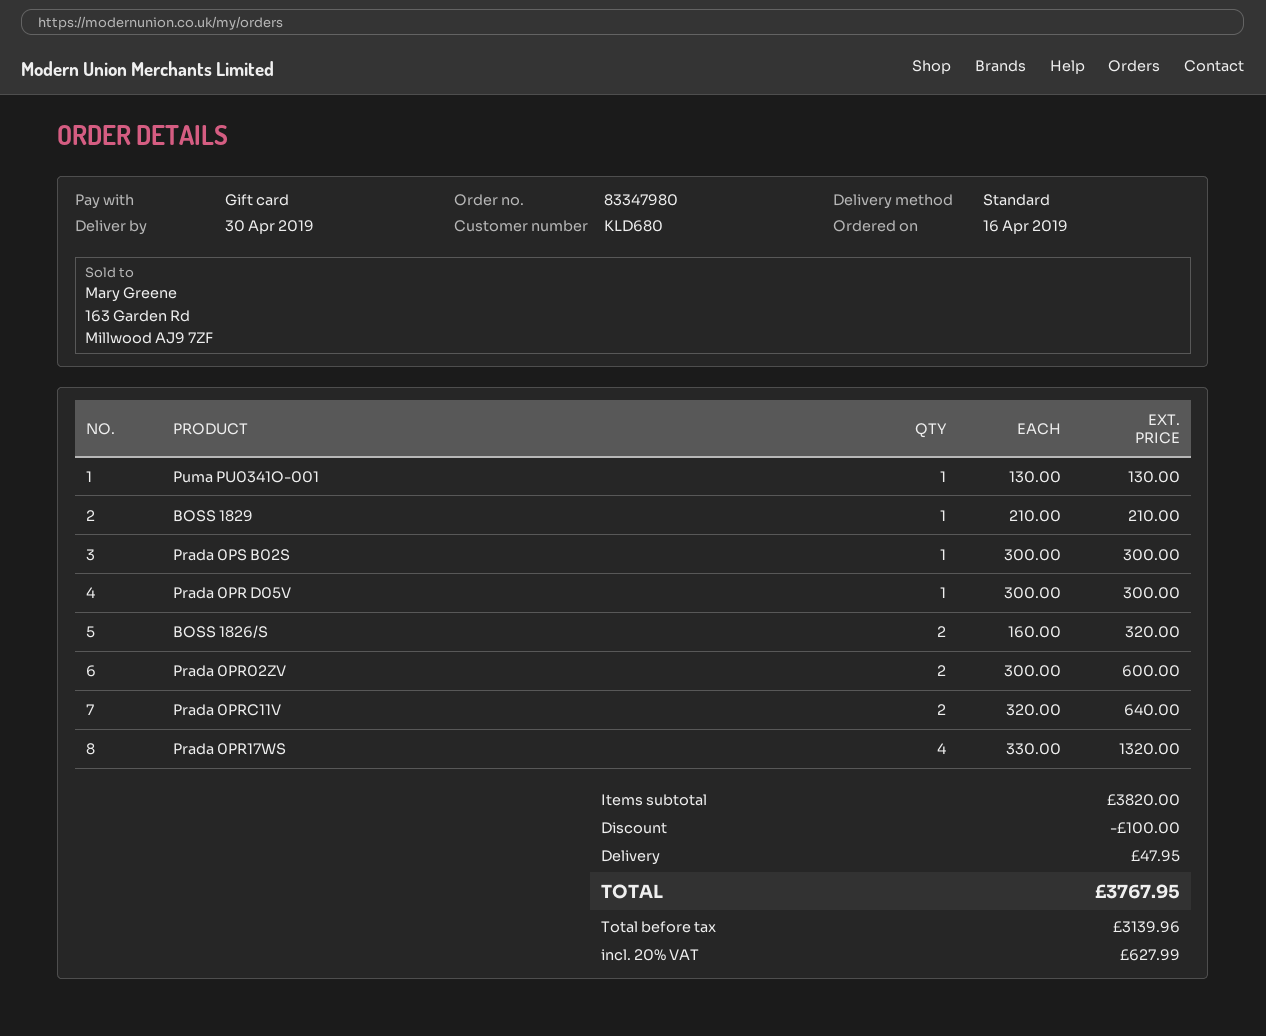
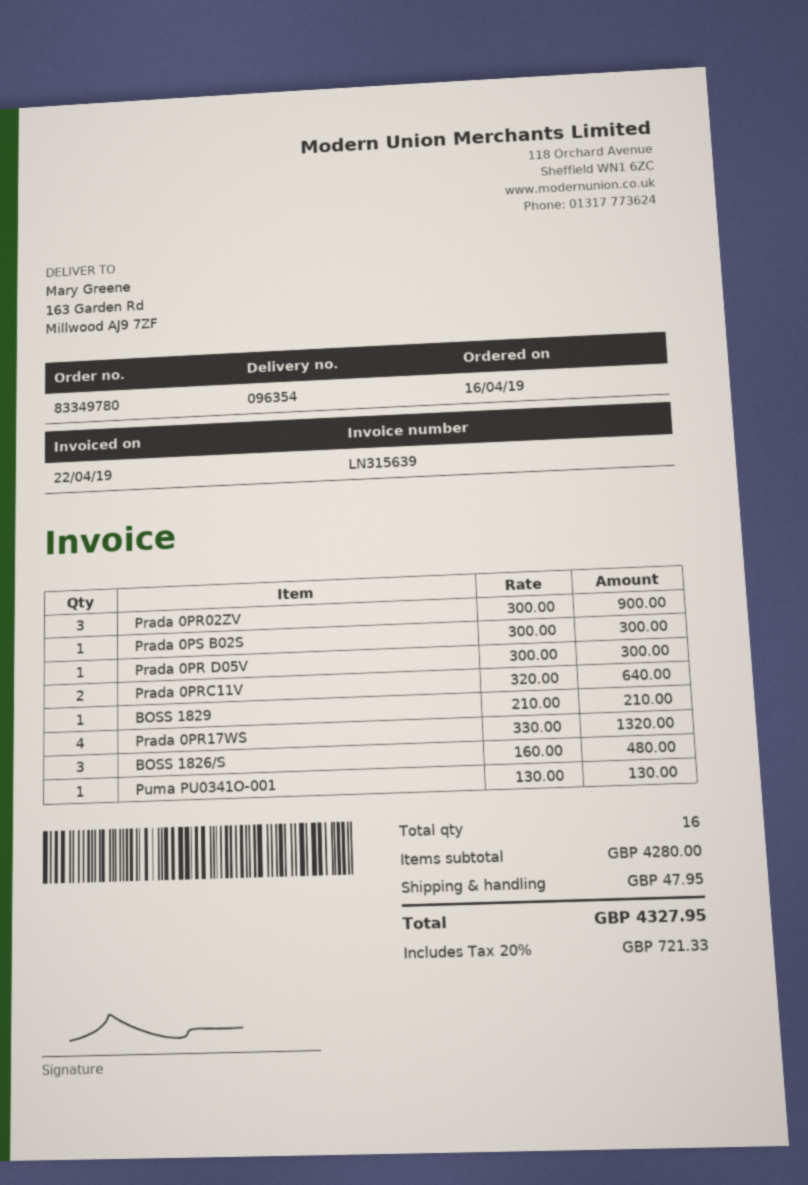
order number: 83347980 -> 83349780
BOSS 1826/S: 2 x 160.00 = 320.00 -> 3 x 160.00 = 480.00
Prada 0PR02ZV: 2 x 300.00 = 600.00 -> 3 x 300.00 = 900.00
subtotal: 3820.00 -> 4280.00
discount: 100.00 -> none
tax: 20% = 627.99 -> 20% = 721.33
total: 3767.95 -> 4327.95

